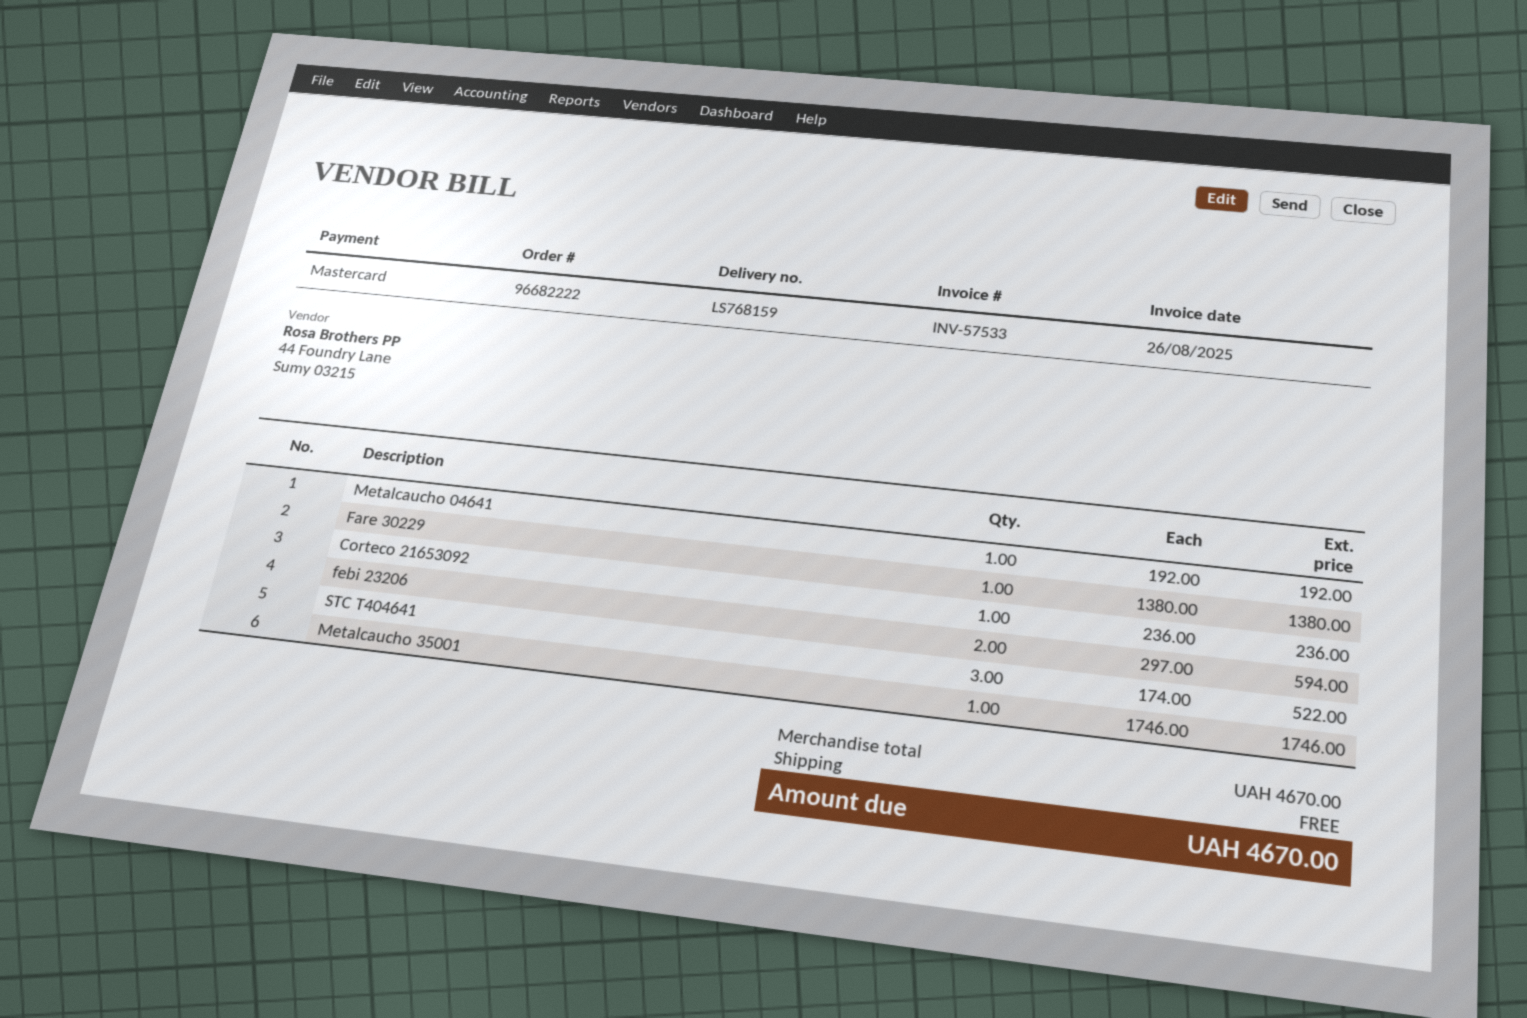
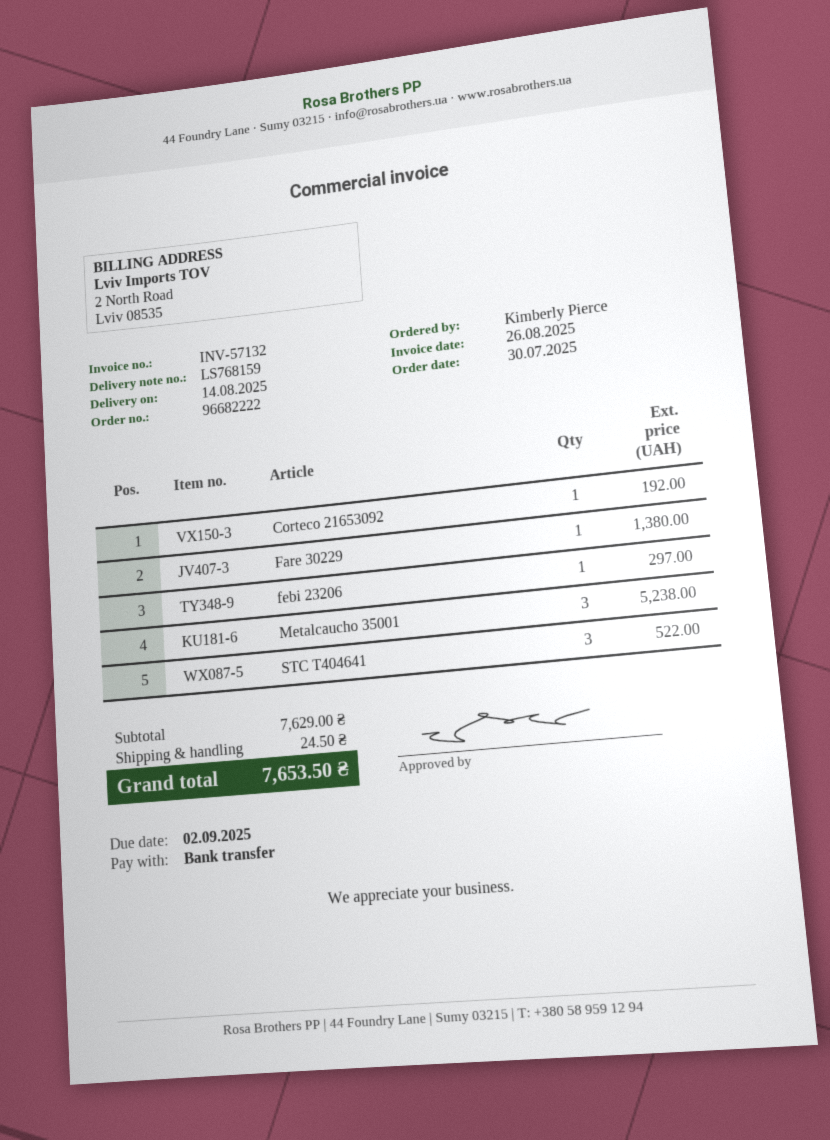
invoice number: INV-57533 -> INV-57132
payment method: Mastercard -> bank transfer
Metalcaucho 04641: 1 for 192.00 -> none
Corteco 21653092: 1 for 236.00 -> 1 for 192.00
febi 23206: 2 for 594.00 -> 1 for 297.00
Metalcaucho 35001: 1 for 1746.00 -> 3 for 5238.00
subtotal: 4670.00 -> 7629.00
shipping: 0.00 -> 24.50
total: 4670.00 -> 7653.50

